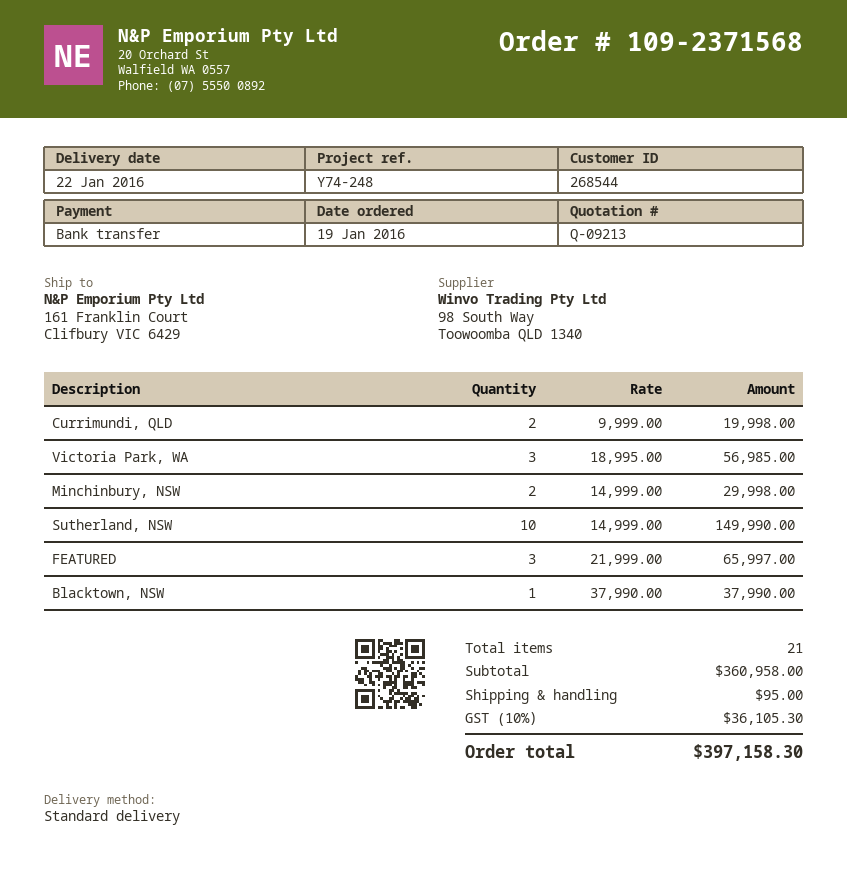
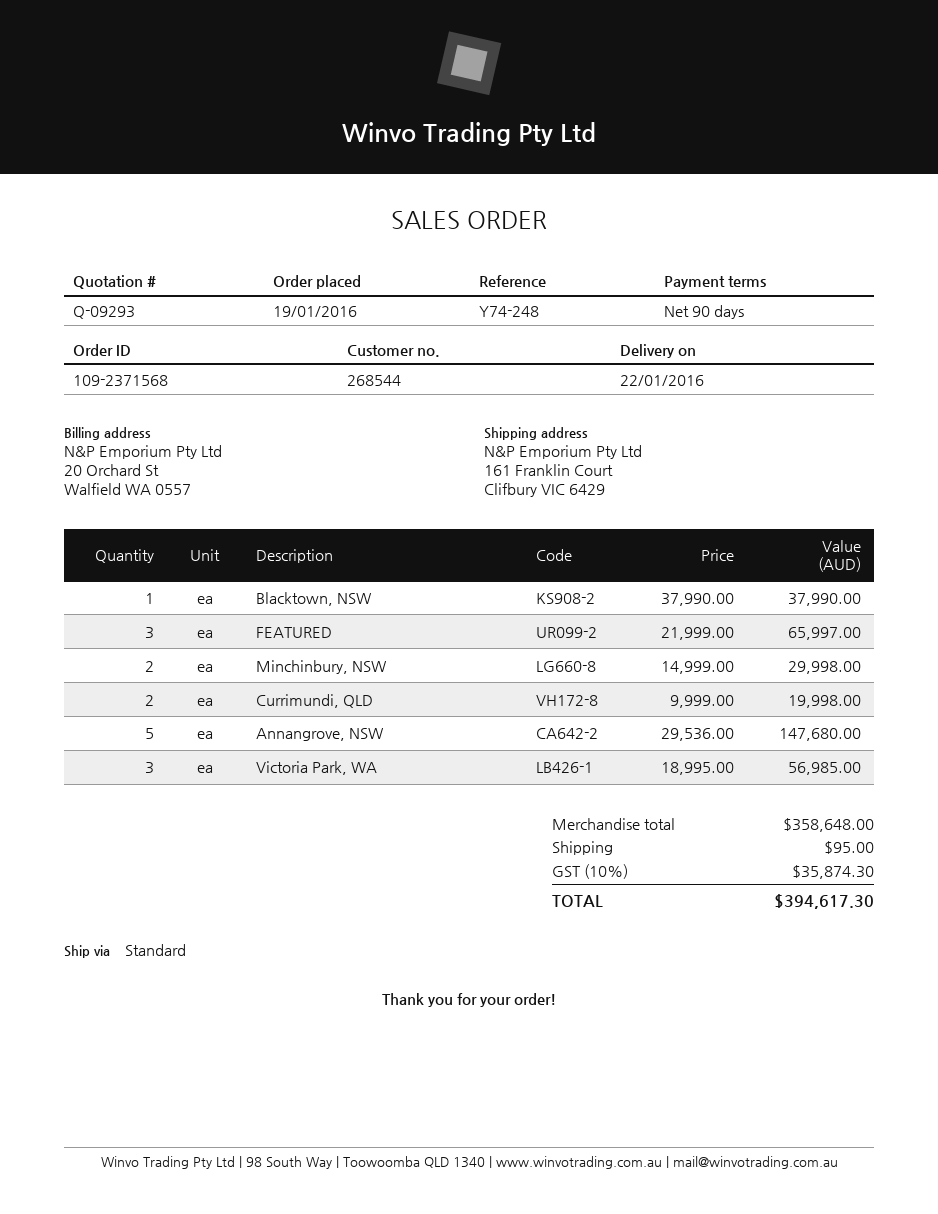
quote number: Q-09213 -> Q-09293
Sutherland, NSW: 10 x 14999.00 = 149990.00 -> none
Annangrove, NSW: none -> 5 x 29536.00 = 147680.00
subtotal: 360958.00 -> 358648.00
tax: 10% = 36105.30 -> 10% = 35874.30
total: 397158.30 -> 394617.30

